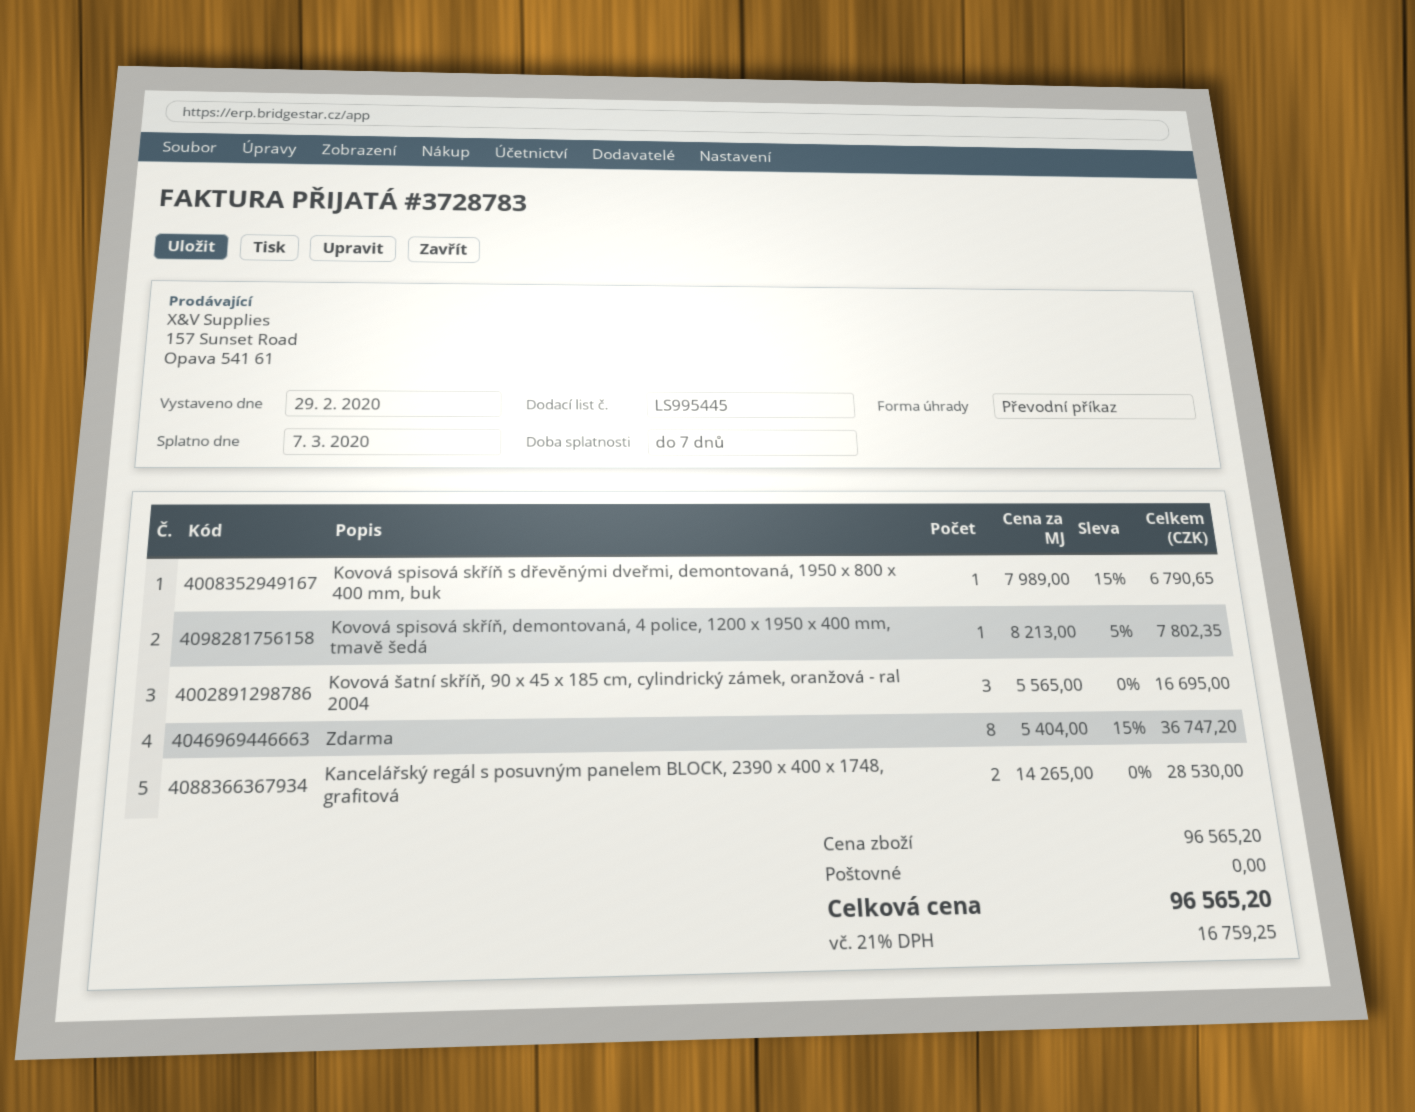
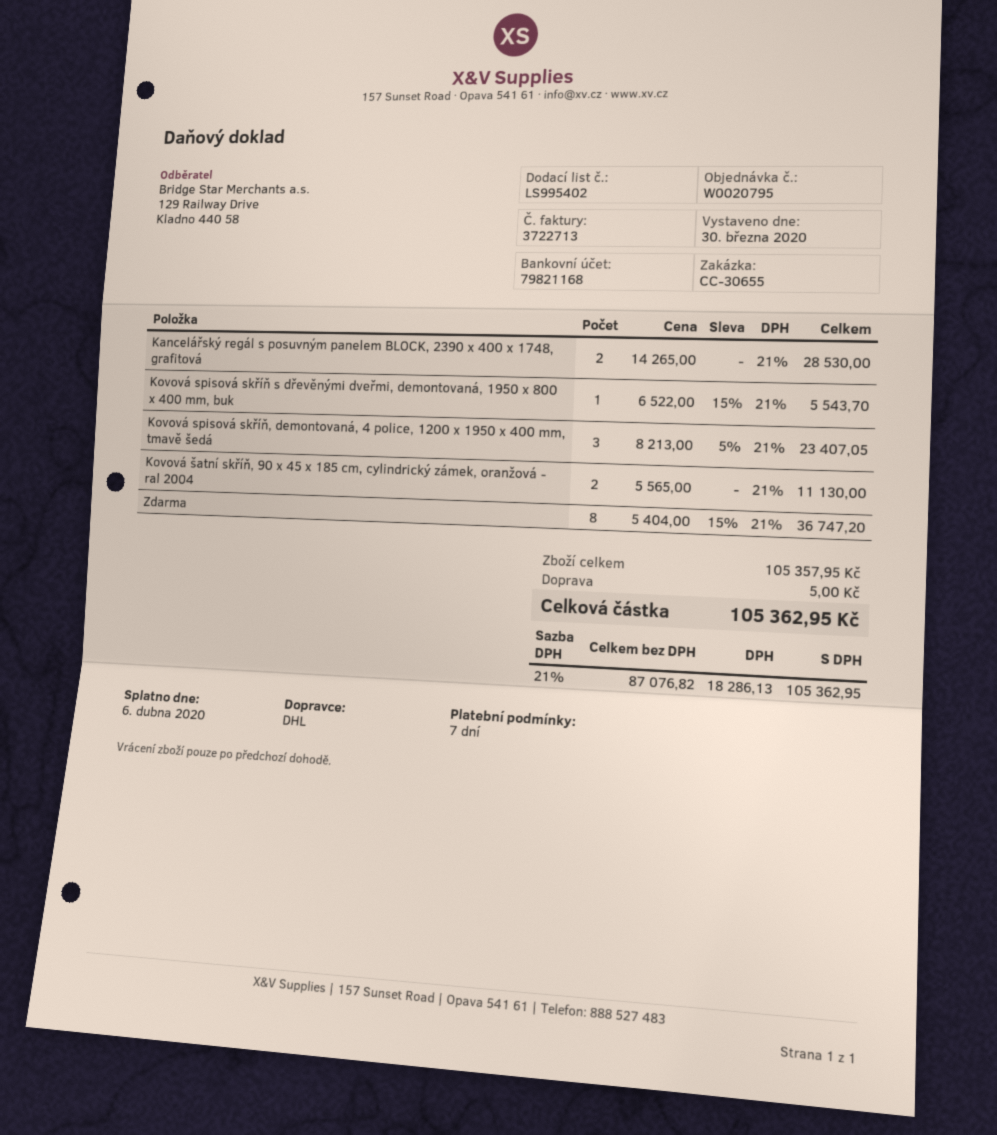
delivery note number: LS995445 -> LS995402
invoice number: 3728783 -> 3722713
invoice date: 2020-02-29 -> 2020-03-30
due date: 2020-03-07 -> 2020-04-06
Kovová spisová skříň s dřevěnými dveřmi, demontovaná, 1950 x 800 x 400 mm, buk: 1 x 7989.00 - 15% = 6790.65 -> 1 x 6522.00 - 15% = 5543.70
Kovová spisová skříň, demontovaná, 4 police, 1200 x 1950 x 400 mm, tmavě šedá: 1 x 8213.00 - 5% = 7802.35 -> 3 x 8213.00 - 5% = 23407.05
Kovová šatní skříň, 90 x 45 x 185 cm, cylindrický zámek, oranžová - ral 2004: 3 x 5565.00 = 16695.00 -> 2 x 5565.00 = 11130.00
subtotal: 96565.20 -> 105357.95
shipping: 0.00 -> 5.00
tax: 21% = 16759.25 -> 21% = 18286.13
total: 96565.20 -> 105362.95

